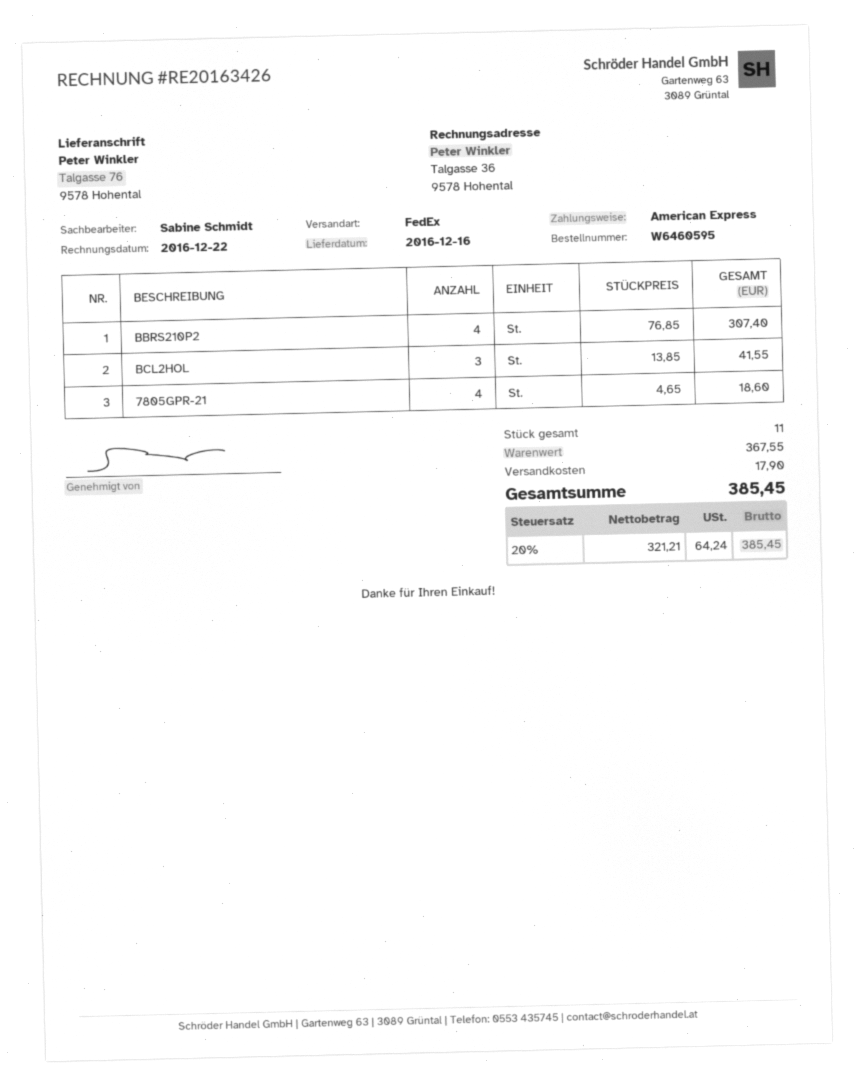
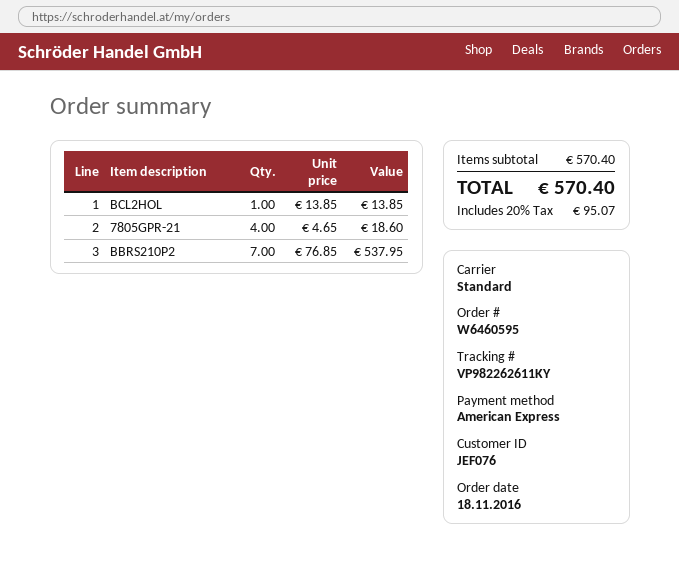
shipping method: FedEx -> standard
BBRS210P2: 4 x 76.85 = 307.40 -> 7 x 76.85 = 537.95
BCL2HOL: 3 x 13.85 = 41.55 -> 1 x 13.85 = 13.85
subtotal: 367.55 -> 570.40
shipping: 17.90 -> none
tax: 20% = 64.24 -> 20% = 95.07
total: 385.45 -> 570.40

